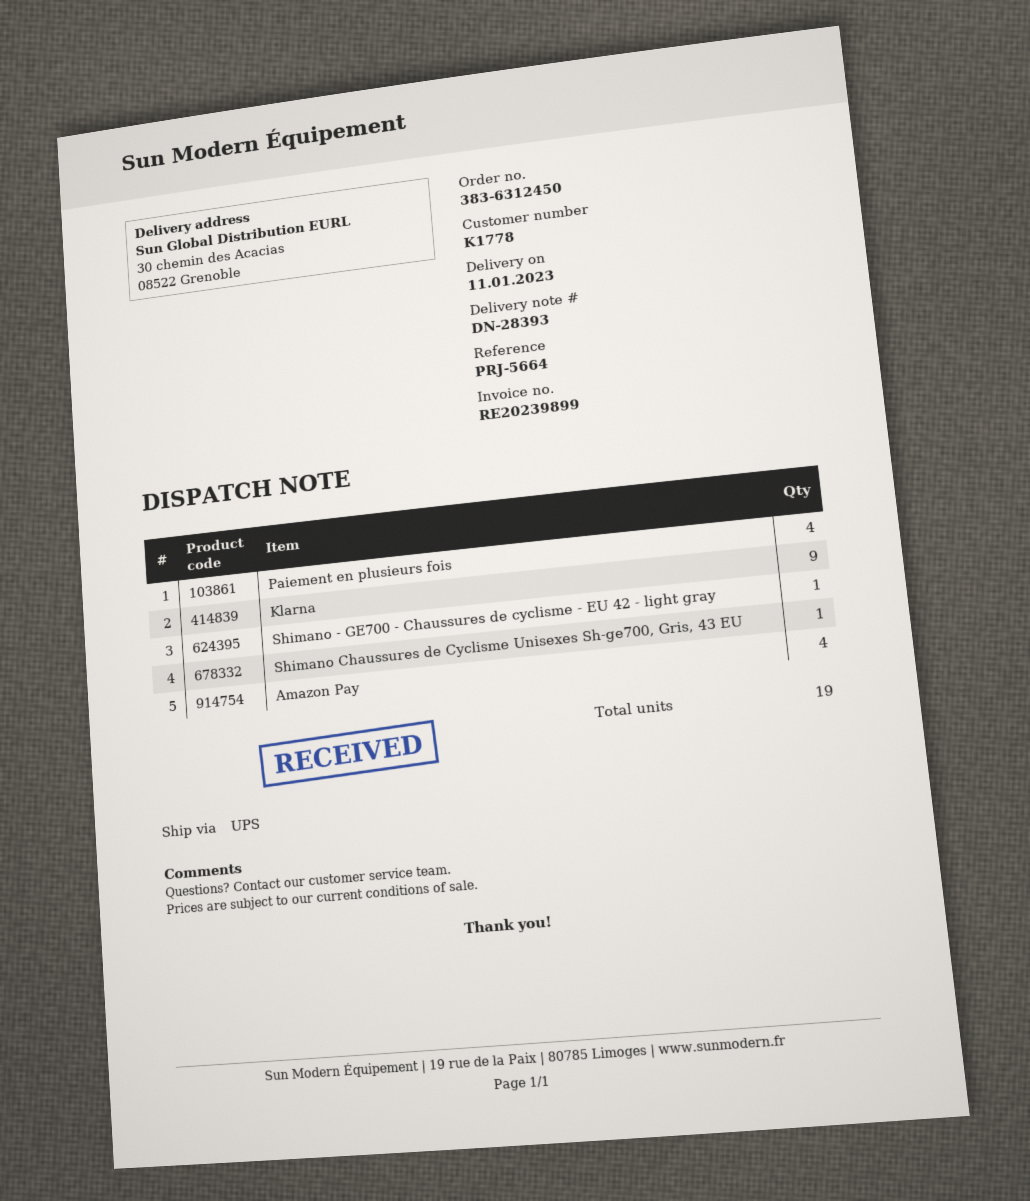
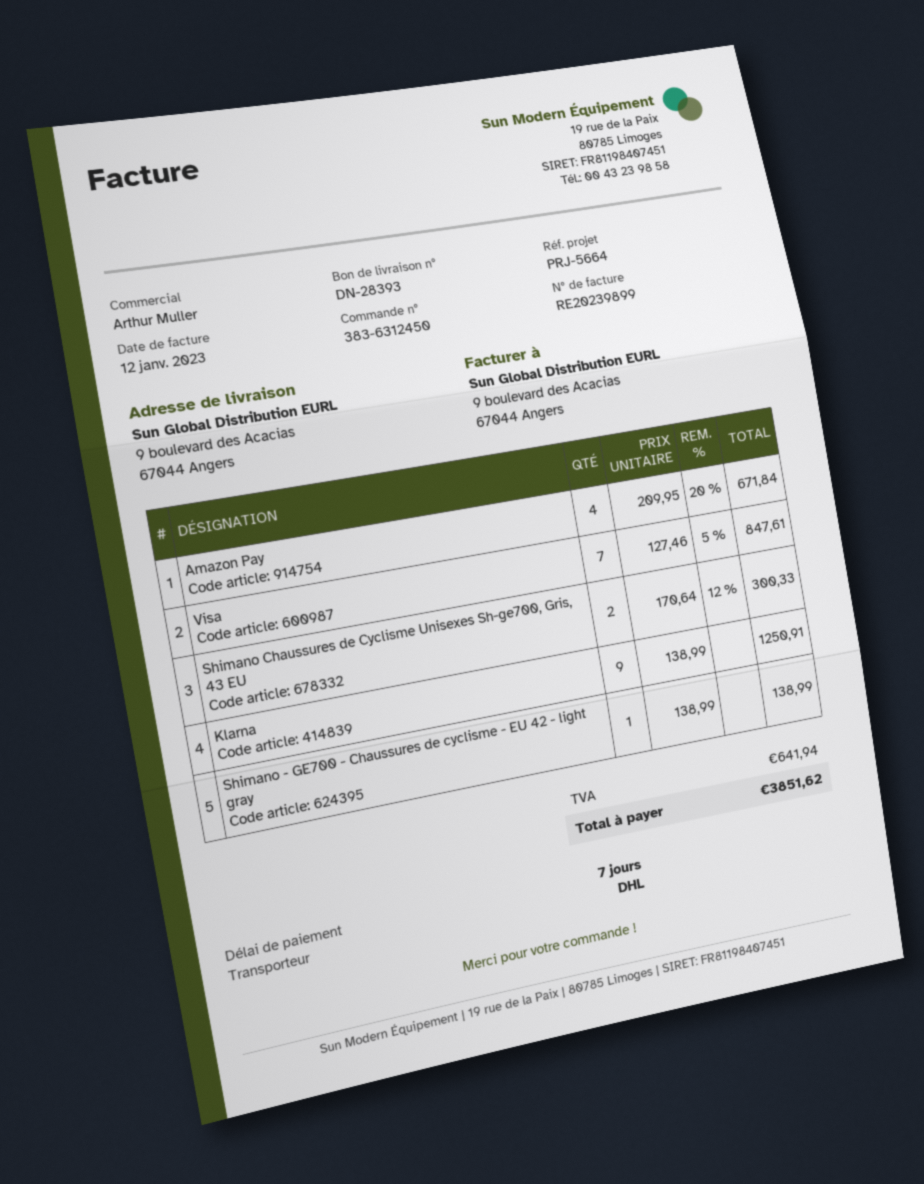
shipping method: UPS -> DHL
ship to: 30 chemin des Acacias, 08522 Grenoble -> 9 boulevard des Acacias, 67044 Angers
Paiement en plusieurs fois: 4 -> none
Shimano Chaussures de Cyclisme Unisexes Sh-ge700, Gris, 43 EU: 1 -> 2
Visa: none -> 7

